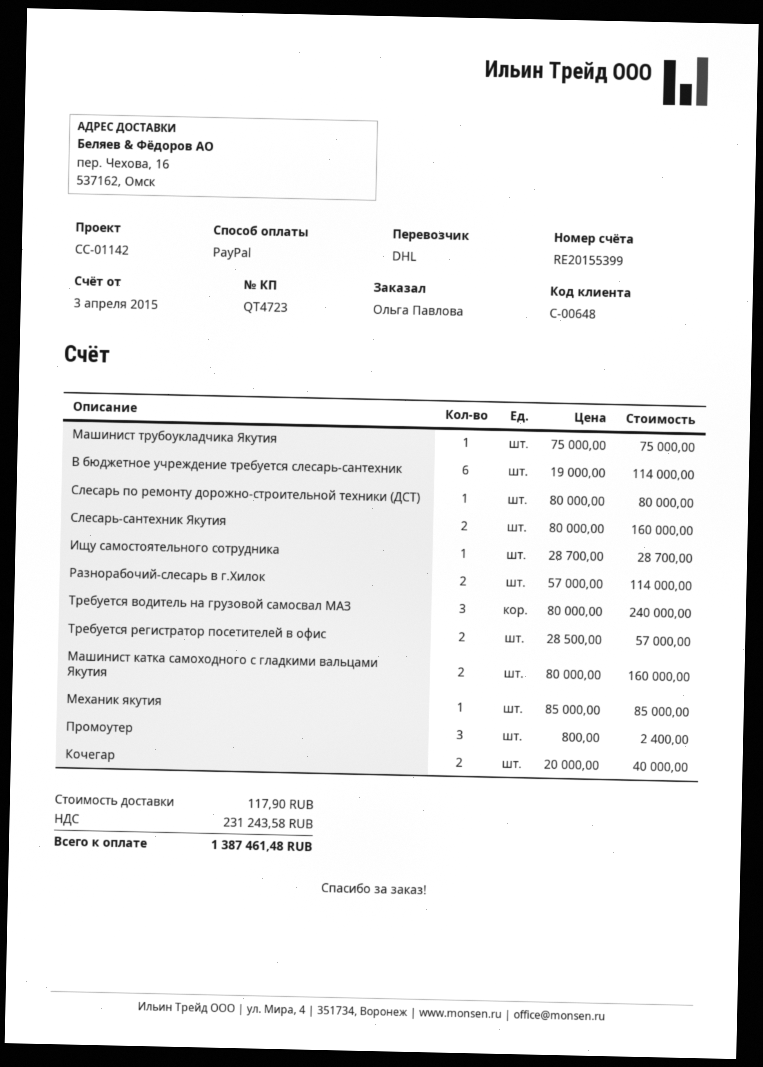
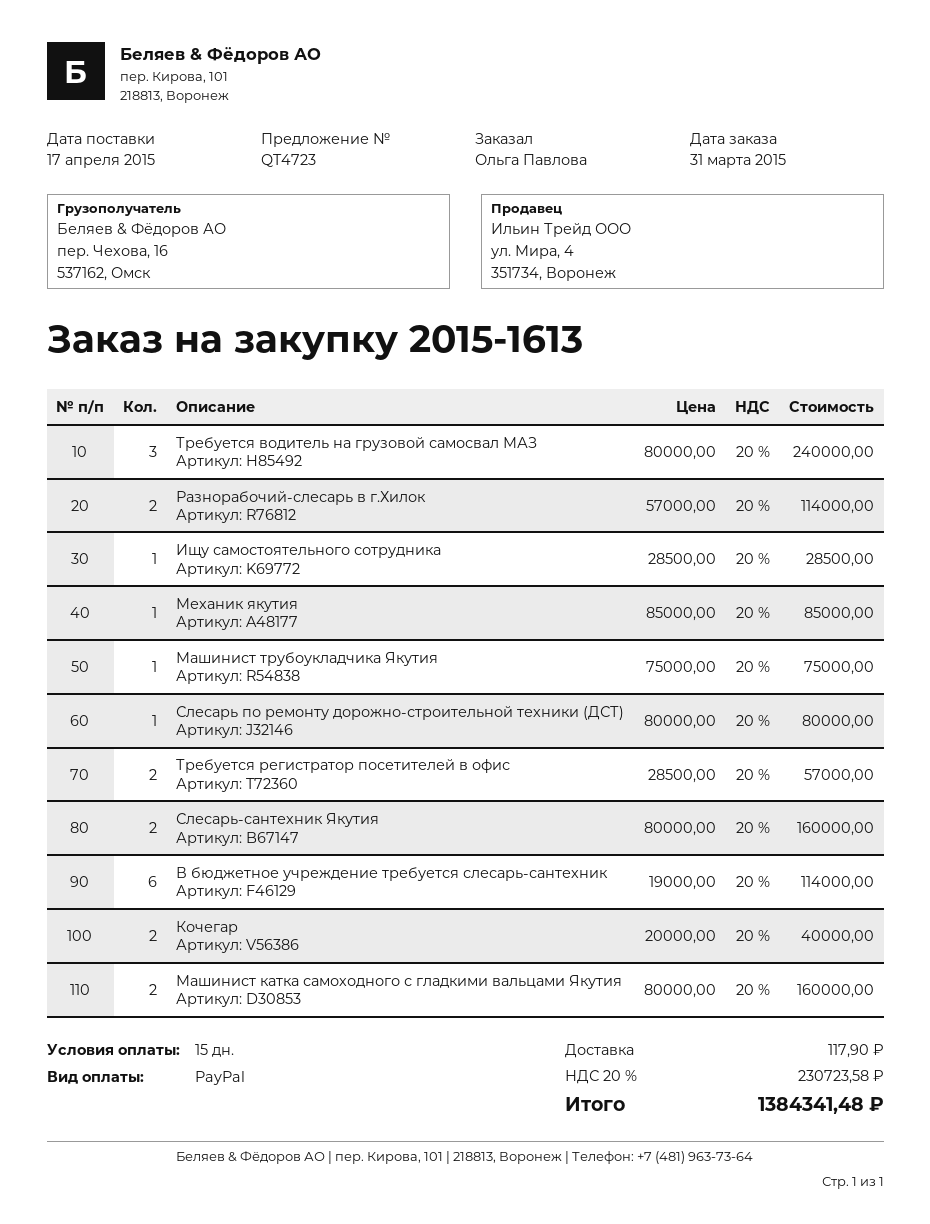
Ищу самостоятельного сотрудника: 1 x 28700.00 = 28700.00 -> 1 x 28500.00 = 28500.00
Промоутер: 3 x 800.00 = 2400.00 -> none
tax: 231243.58 -> 230723.58
total: 1387461.48 -> 1384341.48

